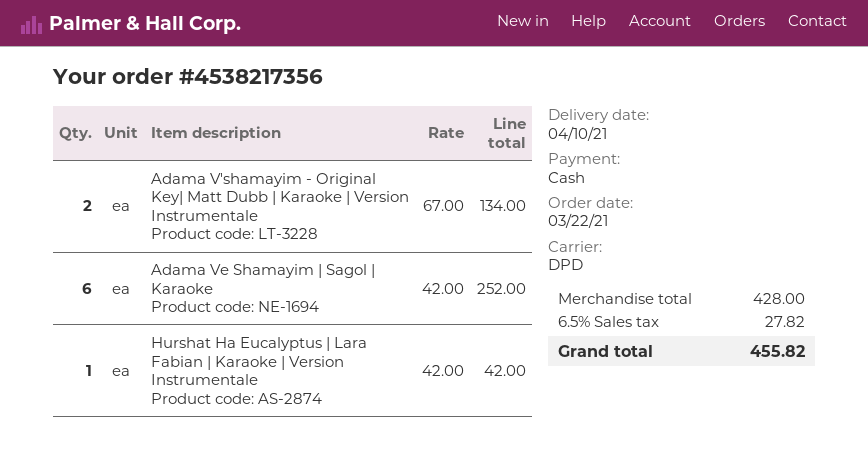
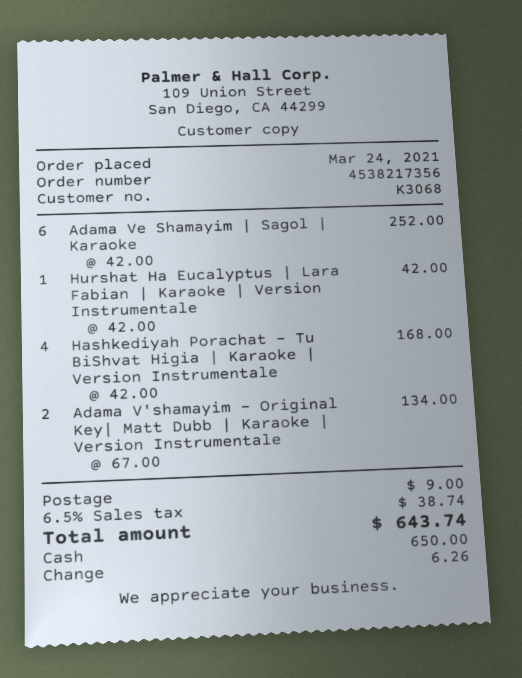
order date: 2021-03-22 -> 2021-03-24
Hashkediyah Porachat - Tu BiShvat Higia | Karaoke | Version Instrumentale: none -> 4 x 42.00 = 168.00
shipping: none -> 9.00
tax: 6.5% = 27.82 -> 6.5% = 38.74
total: 455.82 -> 643.74

